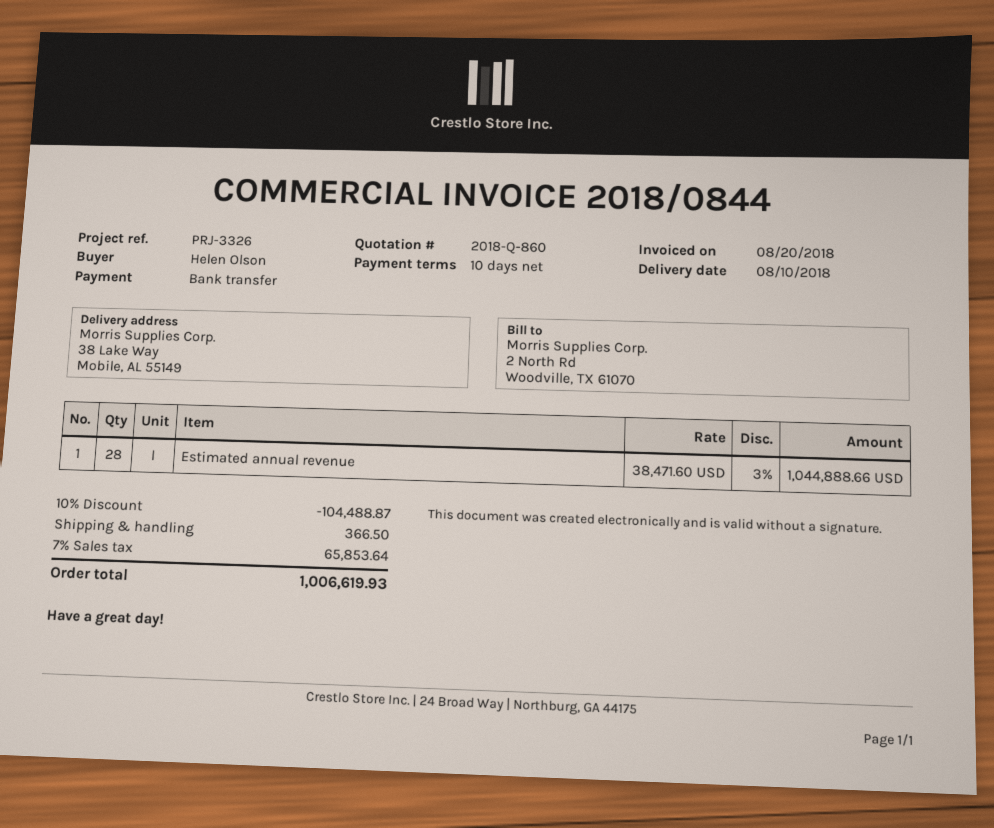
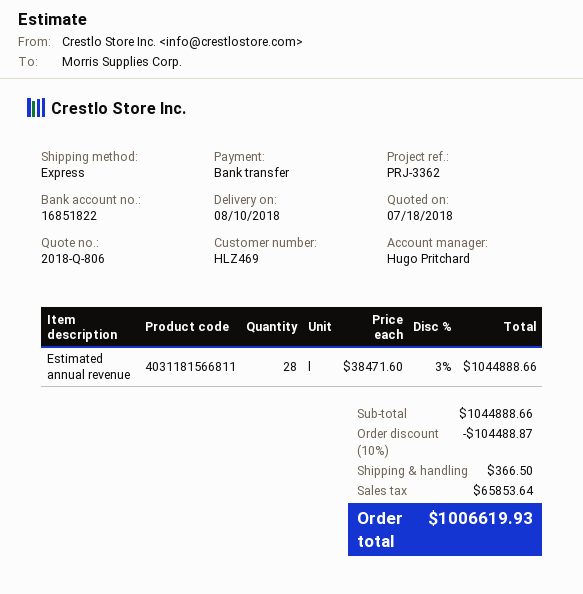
quote number: 2018-Q-860 -> 2018-Q-806
reference: PRJ-3326 -> PRJ-3362

